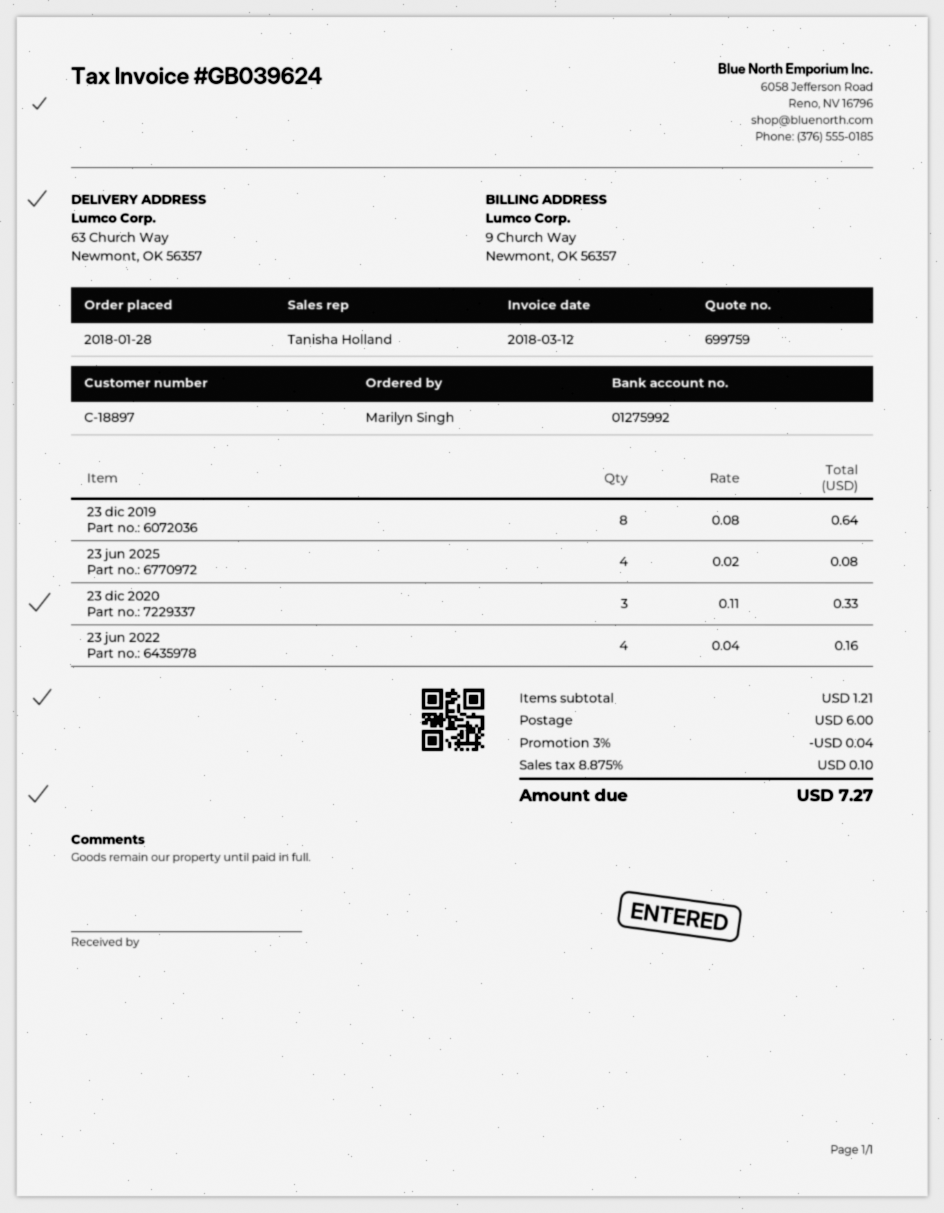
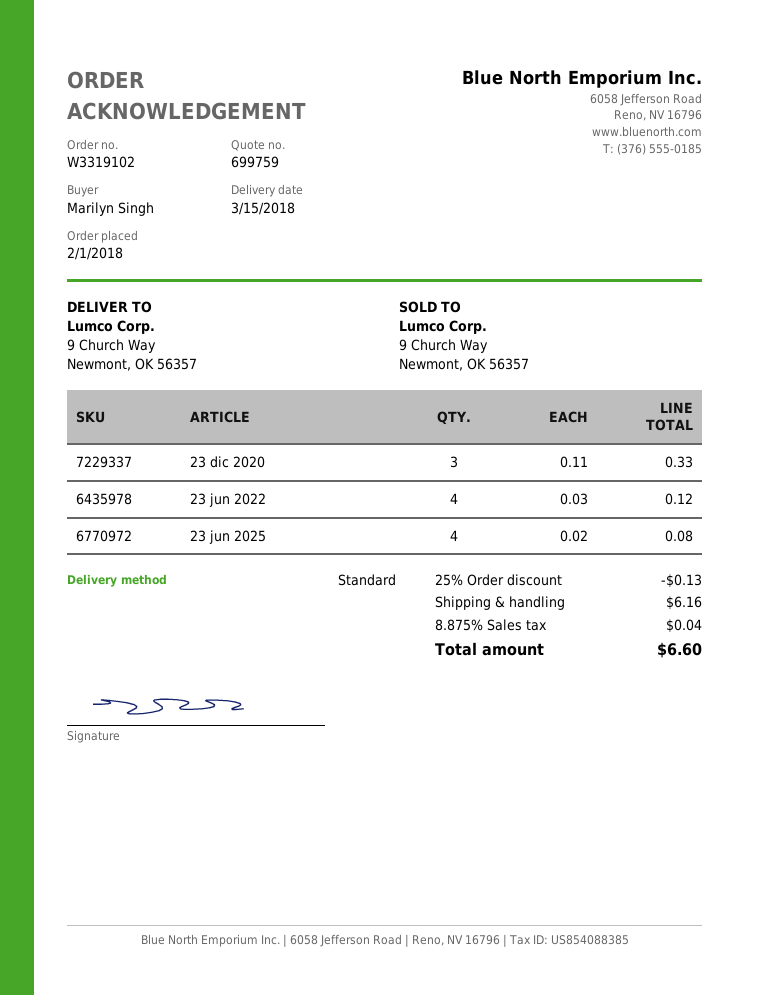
order date: 2018-01-28 -> 2018-02-01
ship to: 63 Church Way, Newmont, OK 56357 -> 9 Church Way, Newmont, OK 56357
23 dic 2019: 8 x 0.08 = 0.64 -> none
23 jun 2022: 4 x 0.04 = 0.16 -> 4 x 0.03 = 0.12
discount: 3% = 0.04 -> 25% = 0.13
shipping: 6.00 -> 6.16
tax: 8.875% = 0.10 -> 8.875% = 0.04
total: 7.27 -> 6.60

